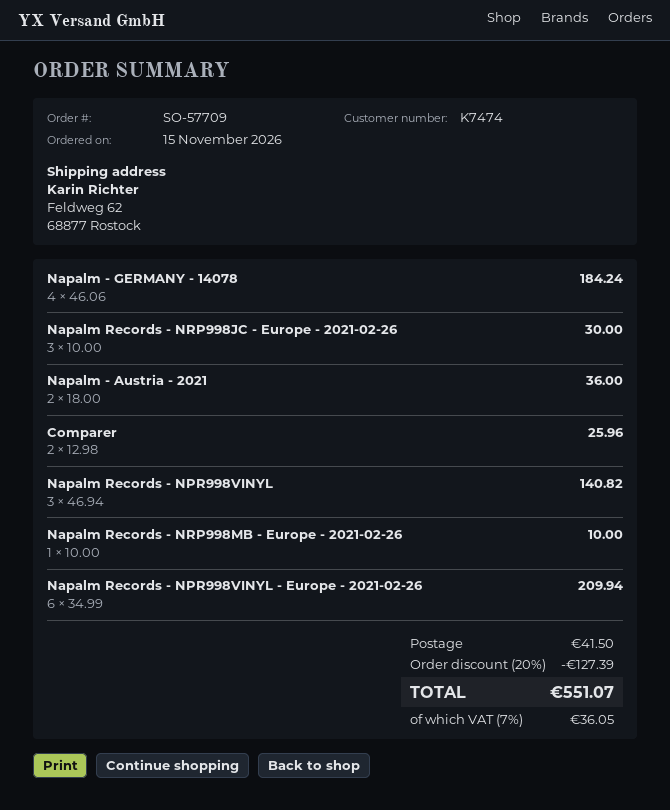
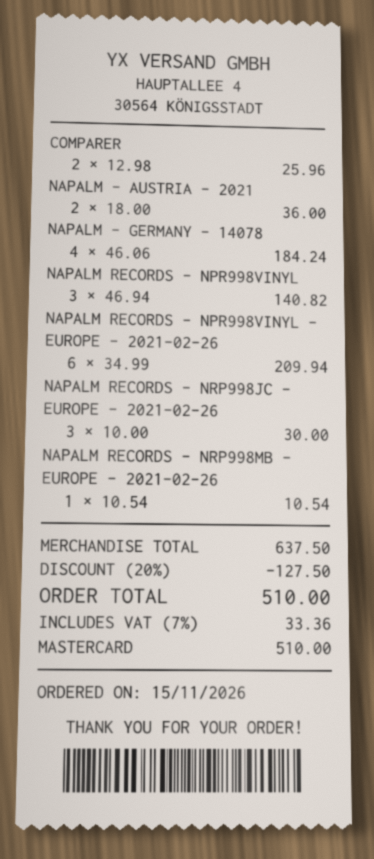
Napalm Records - NRP998MB - Europe - 2021-02-26: 1 x 10.00 = 10.00 -> 1 x 10.54 = 10.54
discount: 20% = 127.39 -> 20% = 127.50
shipping: 41.50 -> none
tax: 7% = 36.05 -> 7% = 33.36
total: 551.07 -> 510.00

